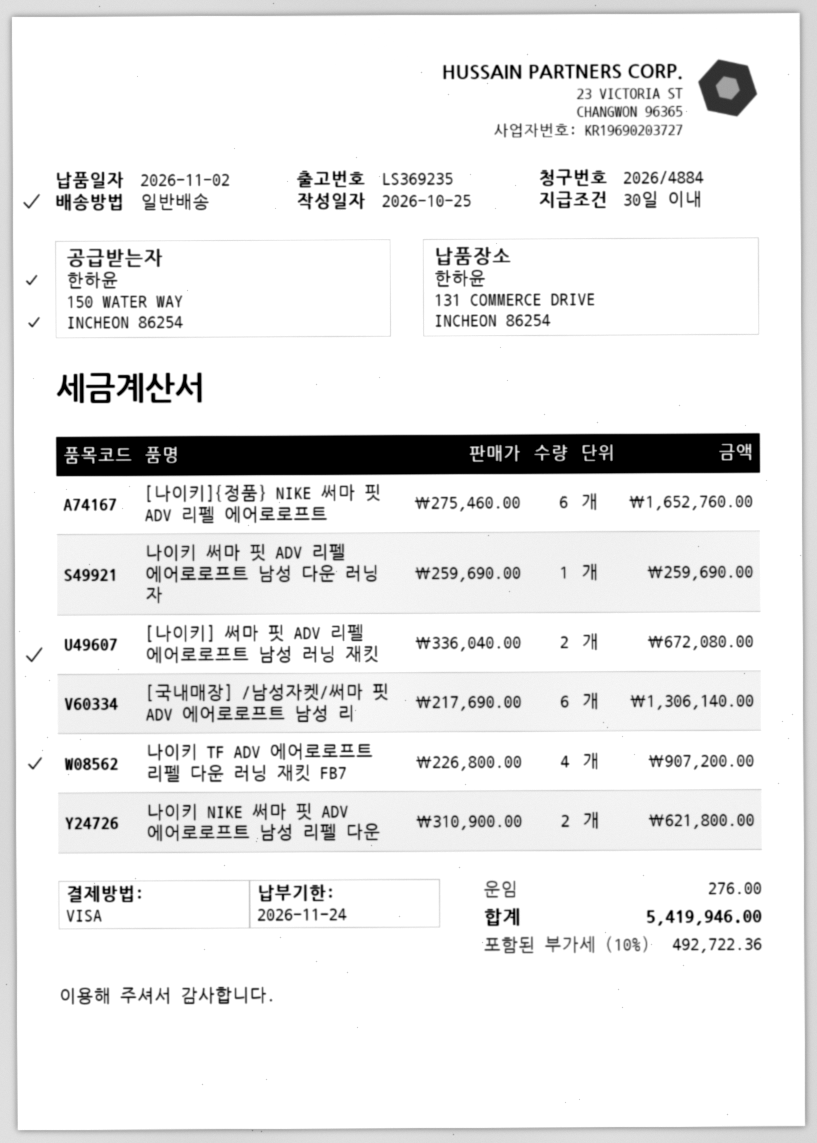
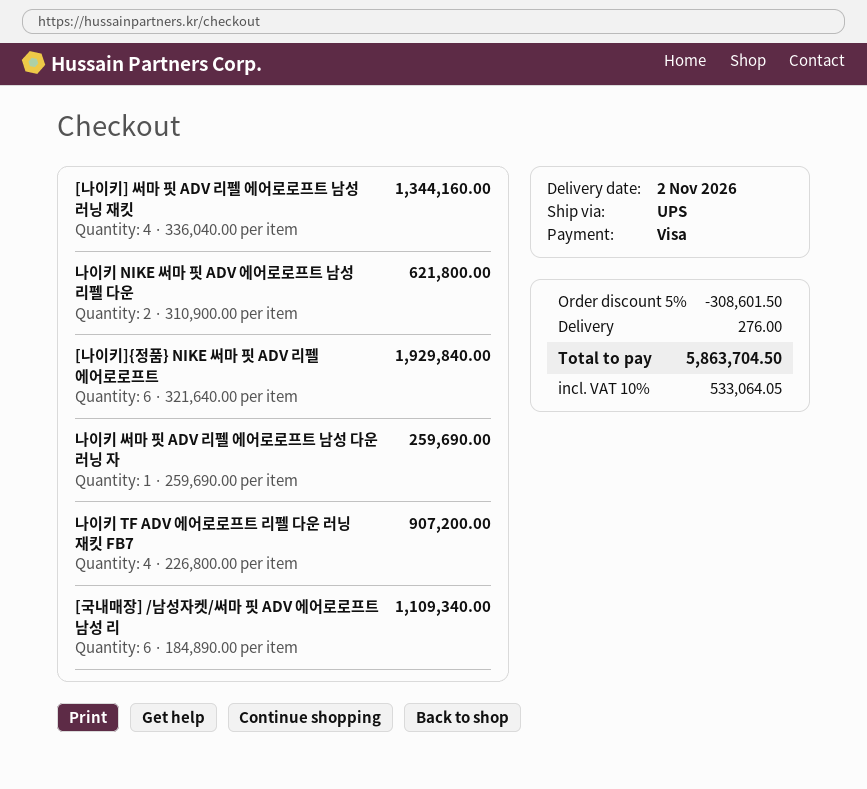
shipping method: standard -> UPS
[나이키]{정품} NIKE 써마 핏 ADV 리펠 에어로로프트: 6 x 275460.00 = 1652760.00 -> 6 x 321640.00 = 1929840.00
[나이키] 써마 핏 ADV 리펠 에어로로프트 남성 러닝 재킷: 2 x 336040.00 = 672080.00 -> 4 x 336040.00 = 1344160.00
[국내매장] /남성자켓/써마 핏 ADV 에어로로프트 남성 리: 6 x 217690.00 = 1306140.00 -> 6 x 184890.00 = 1109340.00
discount: none -> 5% = 308601.50
tax: 10% = 492722.36 -> 10% = 533064.05
total: 5419946.00 -> 5863704.50

